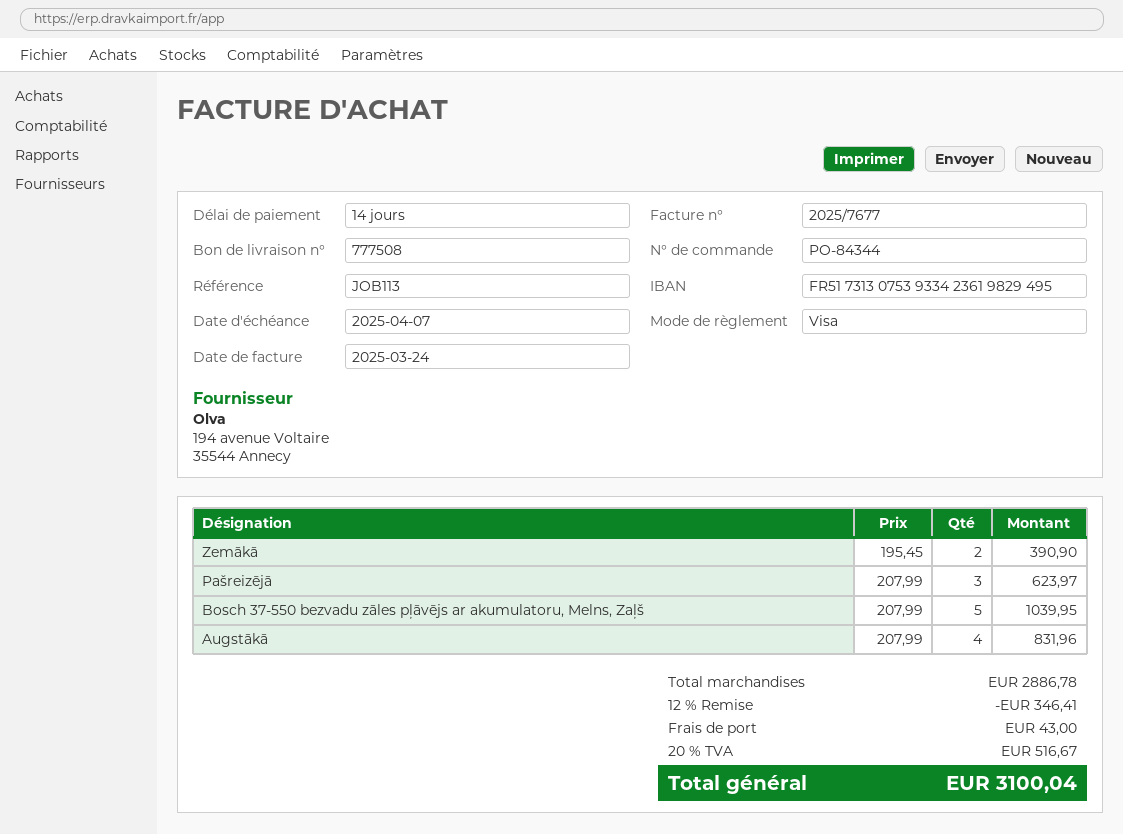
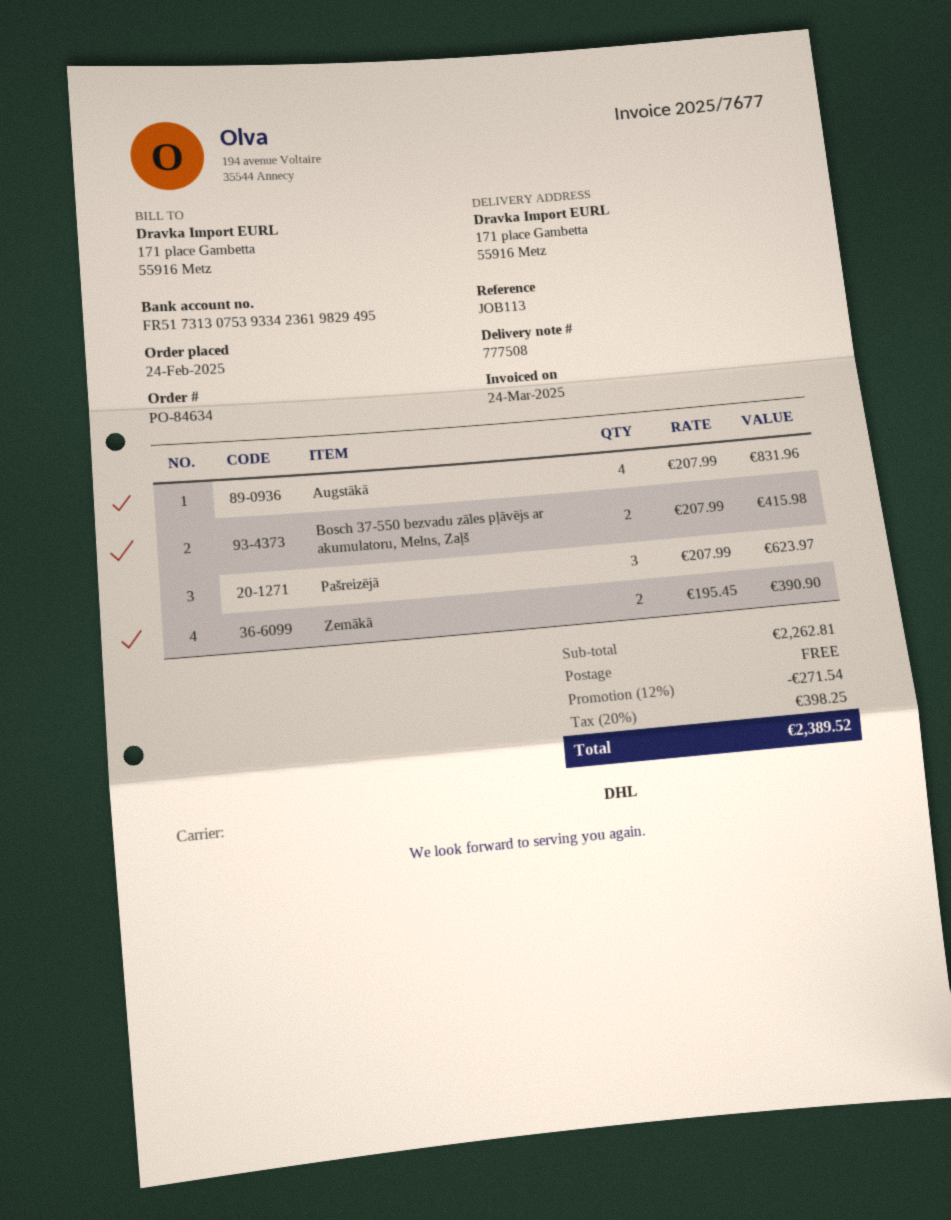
order number: PO-84344 -> PO-84634
Bosch 37-550 bezvadu zāles pļāvējs ar akumulatoru, Melns, Zaļš: 5 x 207.99 = 1039.95 -> 2 x 207.99 = 415.98
subtotal: 2886.78 -> 2262.81
discount: 12% = 346.41 -> 12% = 271.54
shipping: 43.00 -> 0.00
tax: 20% = 516.67 -> 20% = 398.25
total: 3100.04 -> 2389.52

